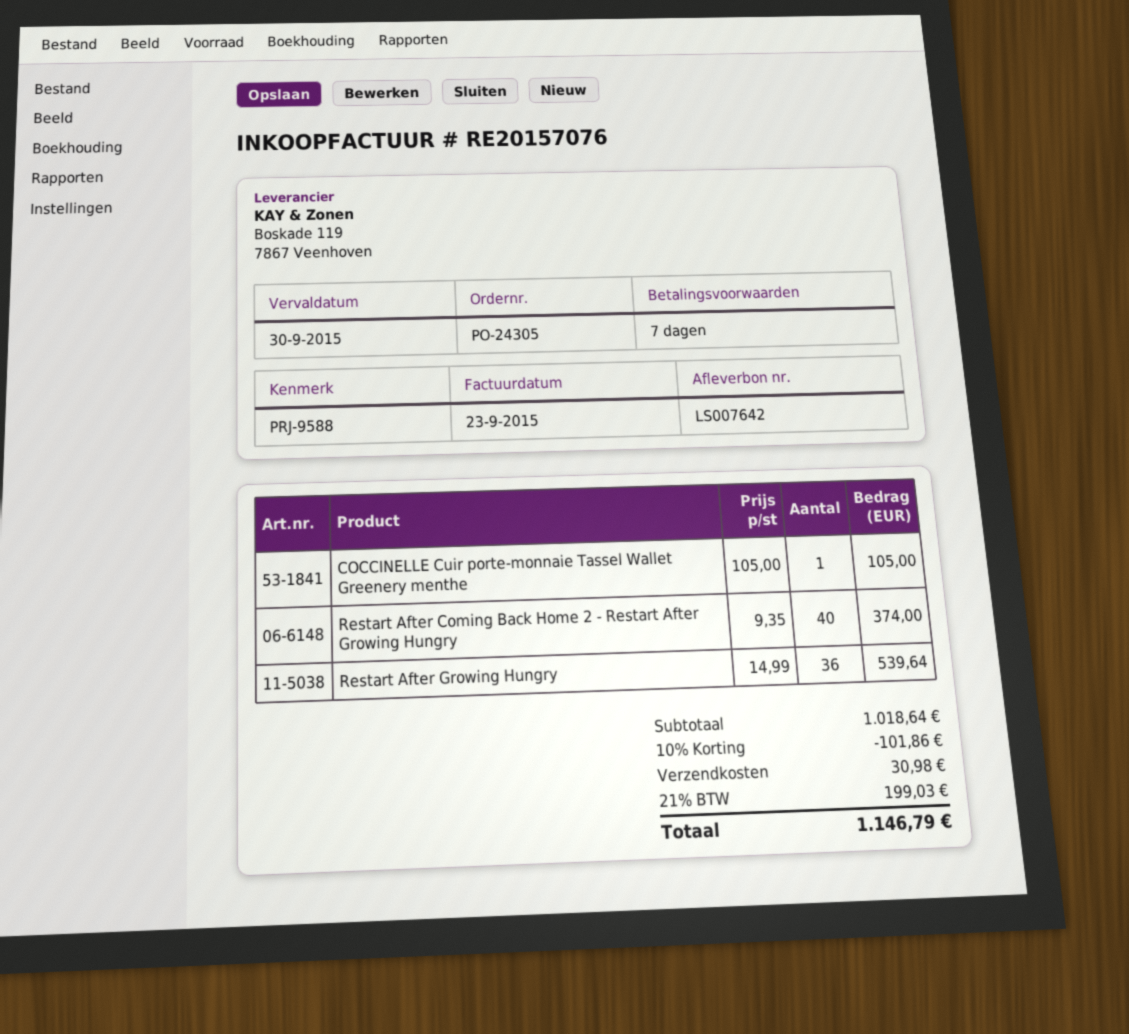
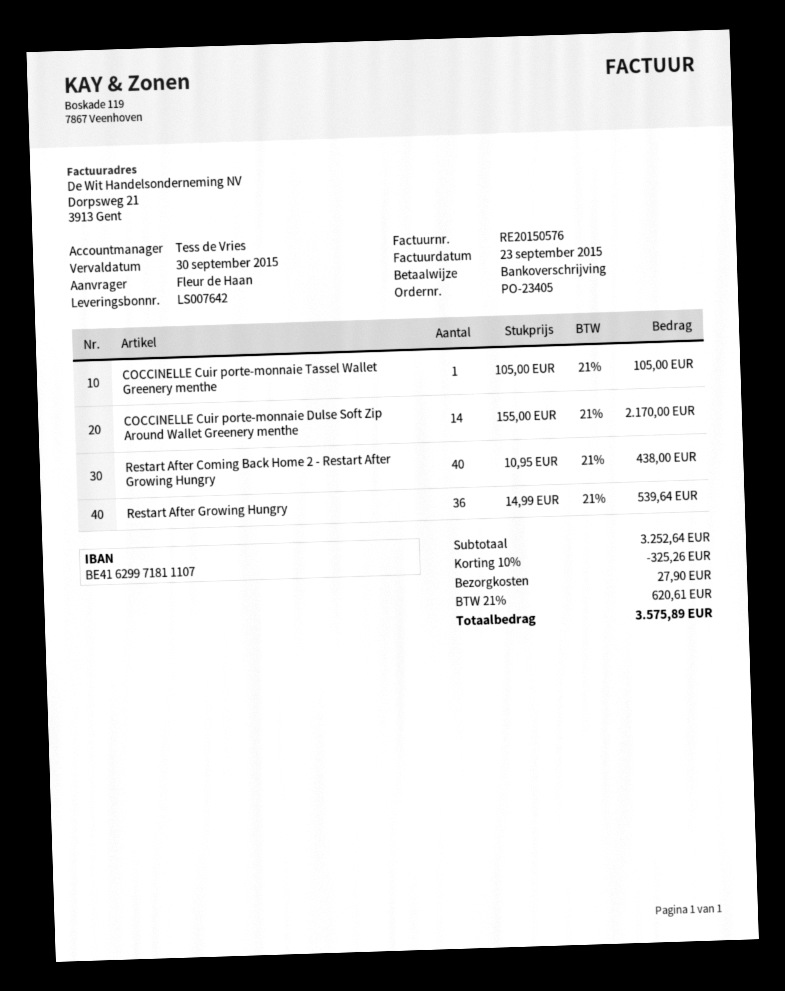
order number: PO-24305 -> PO-23405
invoice number: RE20157076 -> RE20150576
Restart After Coming Back Home 2 - Restart After Growing Hungry: 40 x 9.35 = 374.00 -> 40 x 10.95 = 438.00
COCCINELLE Cuir porte-monnaie Dulse Soft Zip Around Wallet Greenery menthe: none -> 14 x 155.00 = 2170.00
subtotal: 1018.64 -> 3252.64
discount: 10% = 101.86 -> 10% = 325.26
shipping: 30.98 -> 27.90
tax: 21% = 199.03 -> 21% = 620.61
total: 1146.79 -> 3575.89

